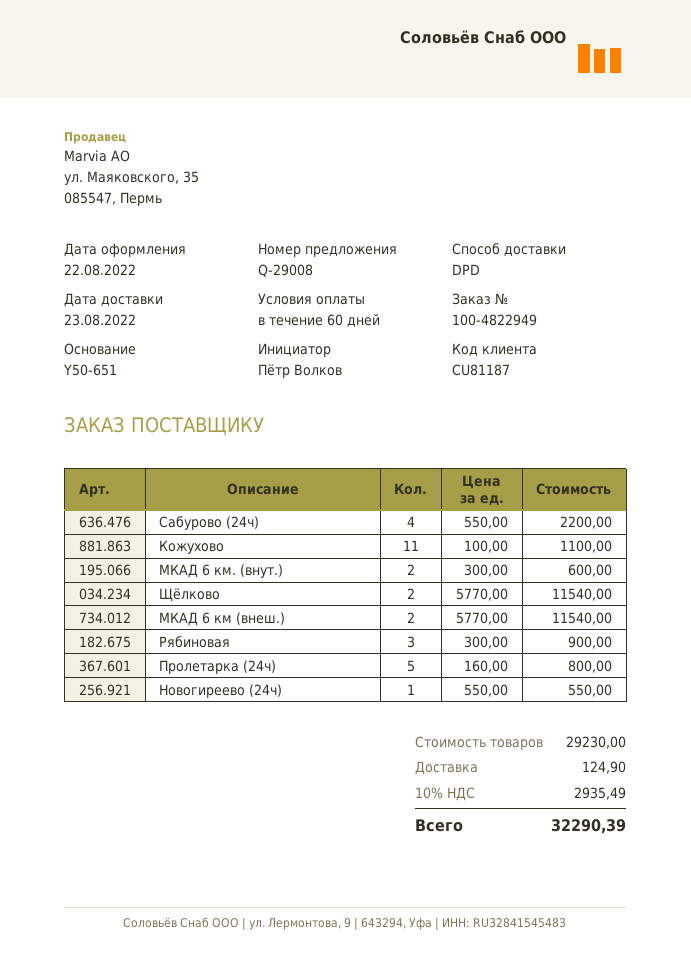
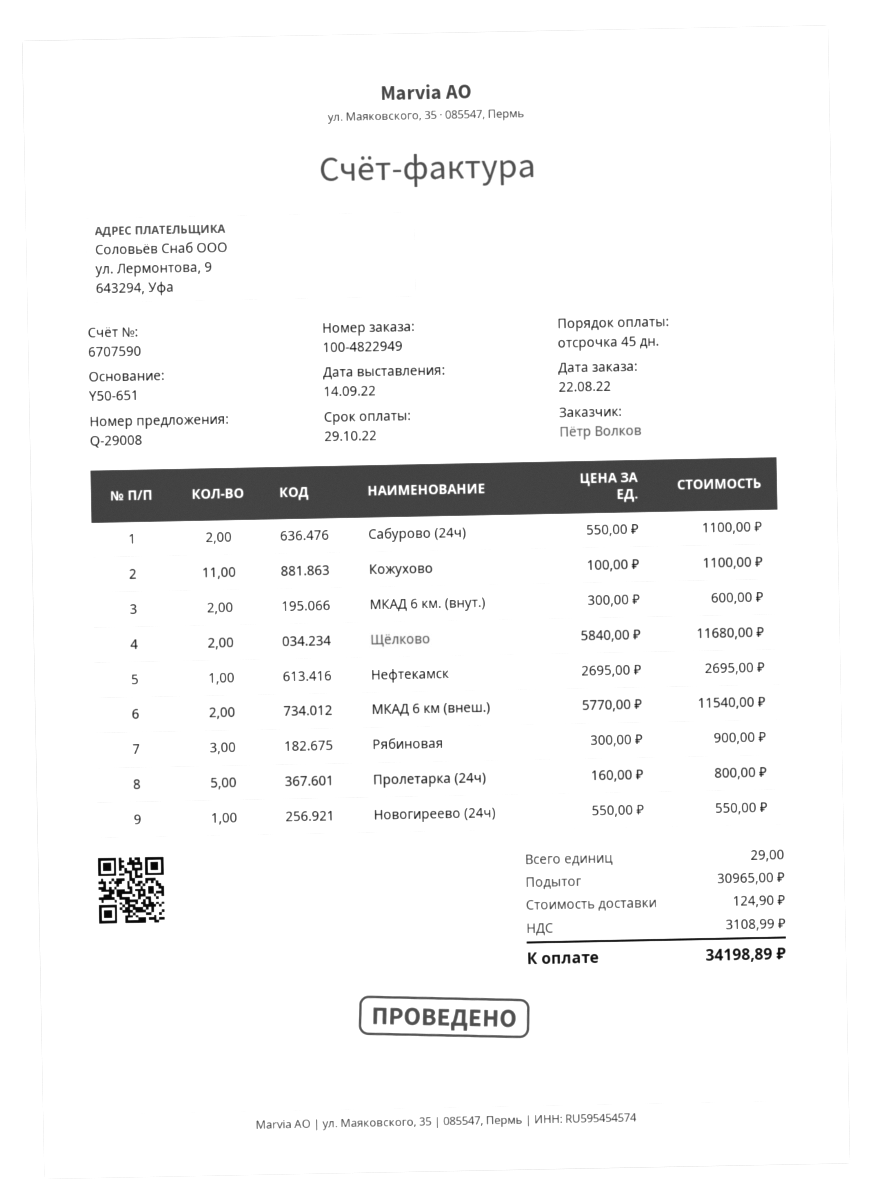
payment terms: 60 days -> 45 days
Сабурово (24ч): 4 x 550.00 = 2200.00 -> 2 x 550.00 = 1100.00
Щёлково: 2 x 5770.00 = 11540.00 -> 2 x 5840.00 = 11680.00
Нефтекамск: none -> 1 x 2695.00 = 2695.00
subtotal: 29230.00 -> 30965.00
tax: 2935.49 -> 3108.99
total: 32290.39 -> 34198.89

